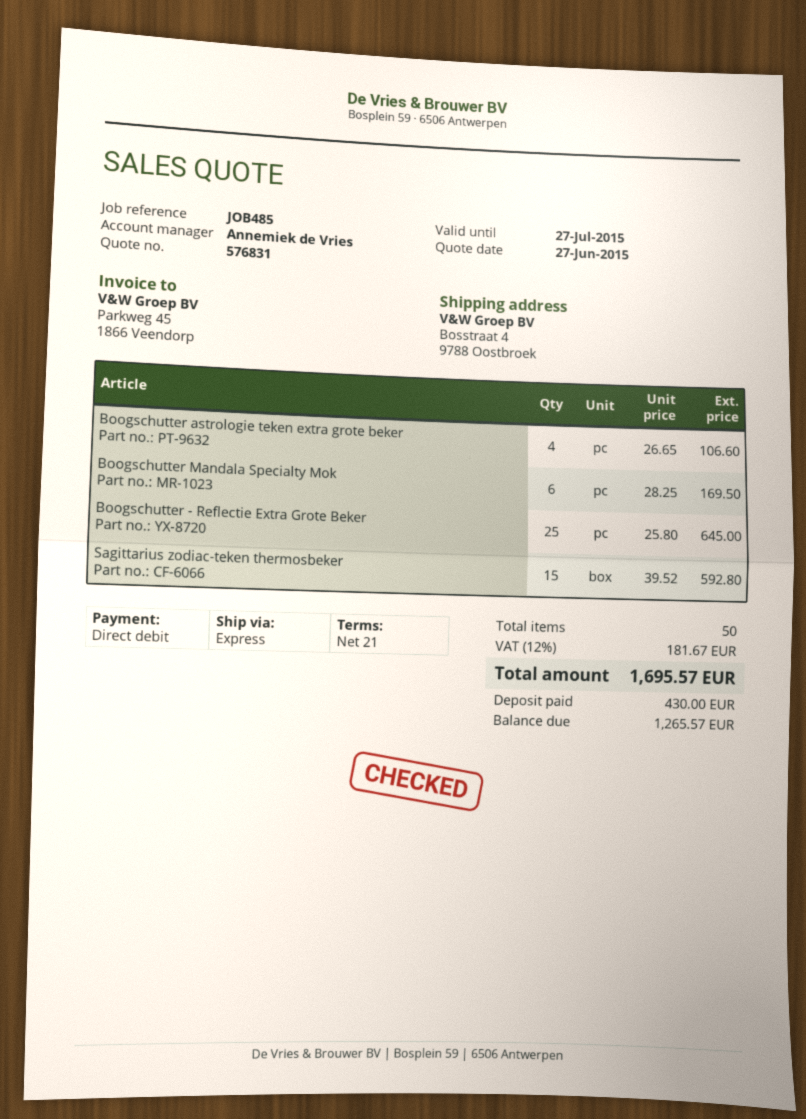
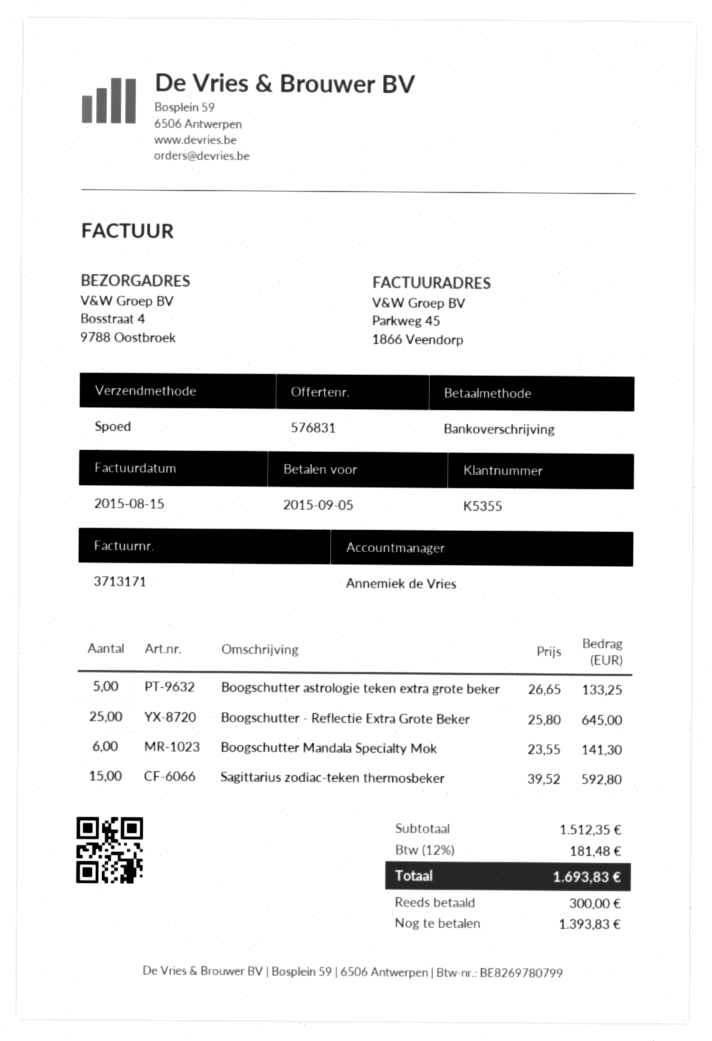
payment method: direct debit -> bank transfer
Boogschutter astrologie teken extra grote beker: 4 x 26.65 = 106.60 -> 5 x 26.65 = 133.25
Boogschutter Mandala Specialty Mok: 6 x 28.25 = 169.50 -> 6 x 23.55 = 141.30
tax: 12% = 181.67 -> 12% = 181.48
total: 1695.57 -> 1693.83
deposit: 430.00 -> 300.00
balance: 1265.57 -> 1393.83

